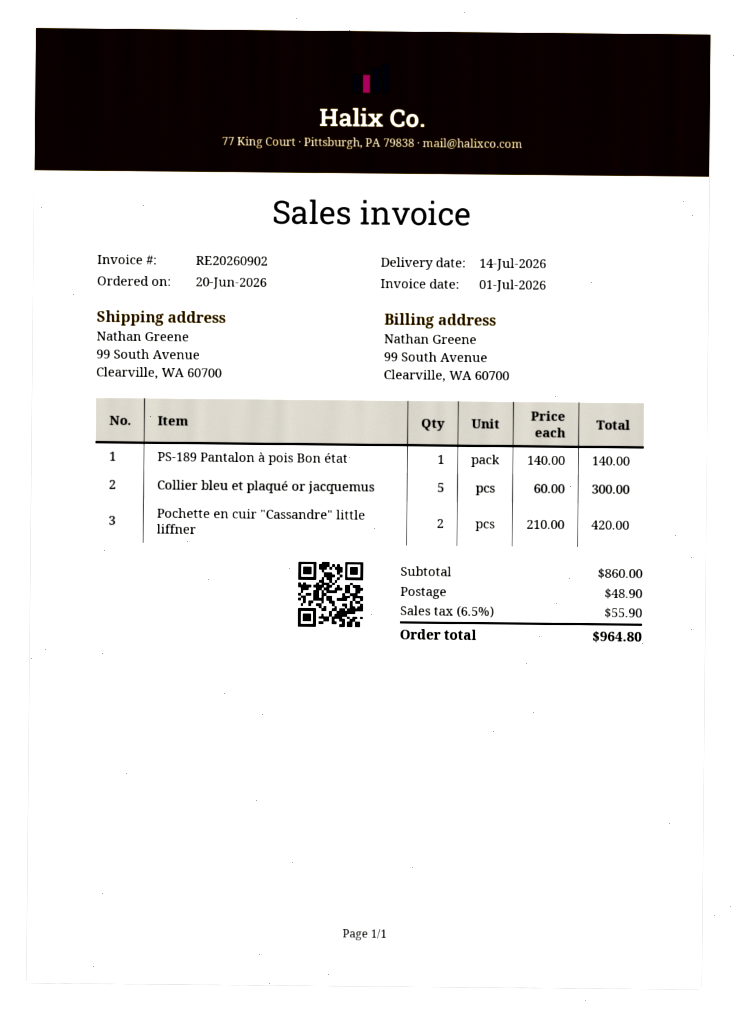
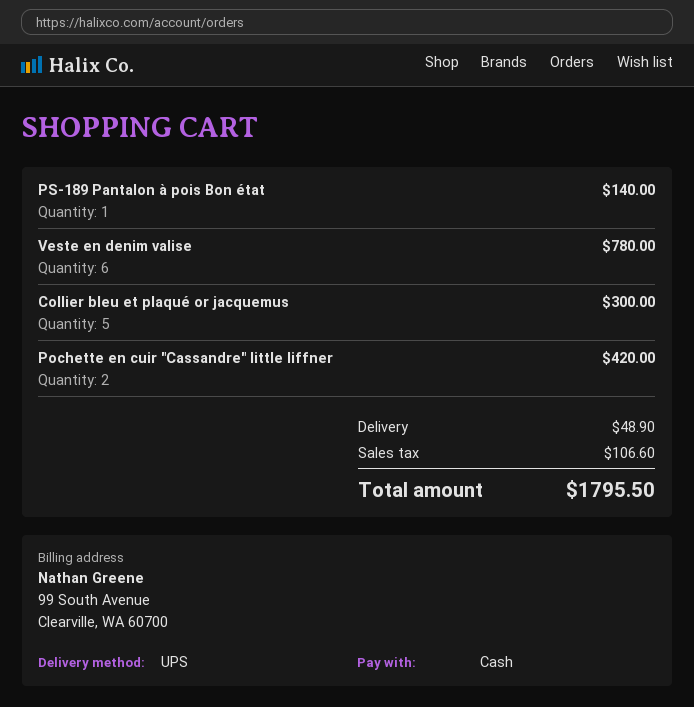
Veste en denim valise: none -> 6 for 780.00
tax: 55.90 -> 106.60
total: 964.80 -> 1795.50

